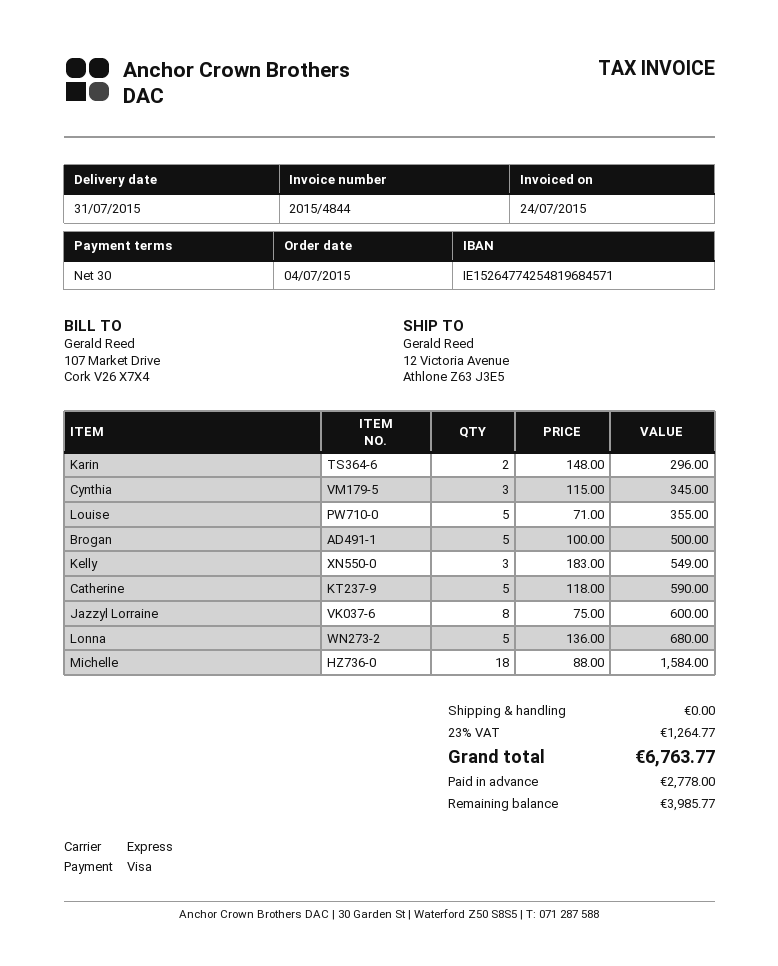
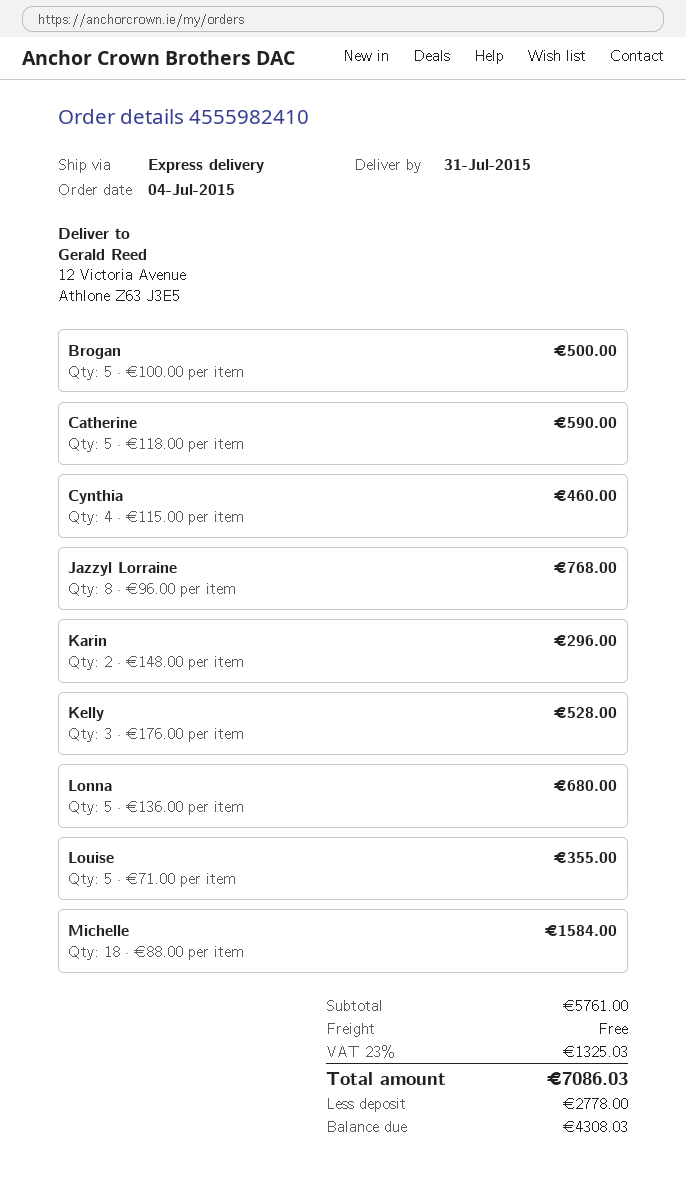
Cynthia: 3 x 115.00 = 345.00 -> 4 x 115.00 = 460.00
Kelly: 3 x 183.00 = 549.00 -> 3 x 176.00 = 528.00
Jazzyl Lorraine: 8 x 75.00 = 600.00 -> 8 x 96.00 = 768.00
tax: 23% = 1264.77 -> 23% = 1325.03
total: 6763.77 -> 7086.03
balance: 3985.77 -> 4308.03

